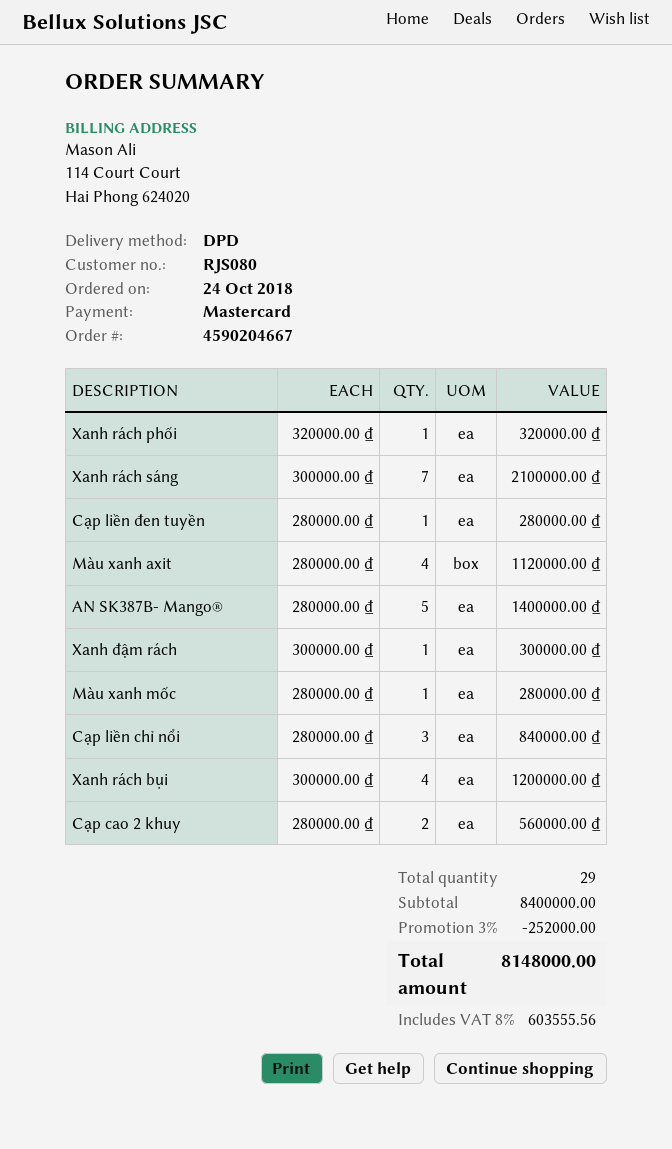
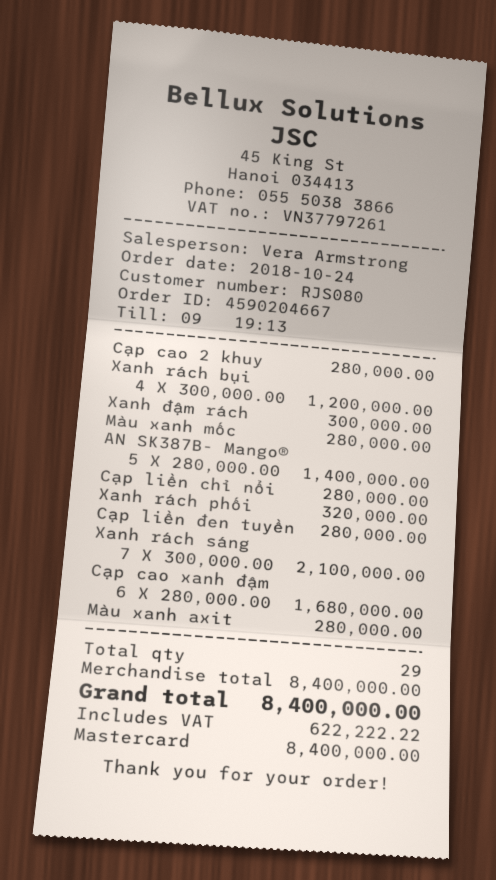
Màu xanh axit: 4 x 280000.00 = 1120000.00 -> 1 x 280000.00 = 280000.00
Cạp liền chỉ nổi: 3 x 280000.00 = 840000.00 -> 1 x 280000.00 = 280000.00
Cạp cao 2 khuy: 2 x 280000.00 = 560000.00 -> 1 x 280000.00 = 280000.00
Cạp cao xanh đậm: none -> 6 x 280000.00 = 1680000.00
discount: 3% = 252000.00 -> none
tax: 603555.56 -> 622222.22
total: 8148000.00 -> 8400000.00

